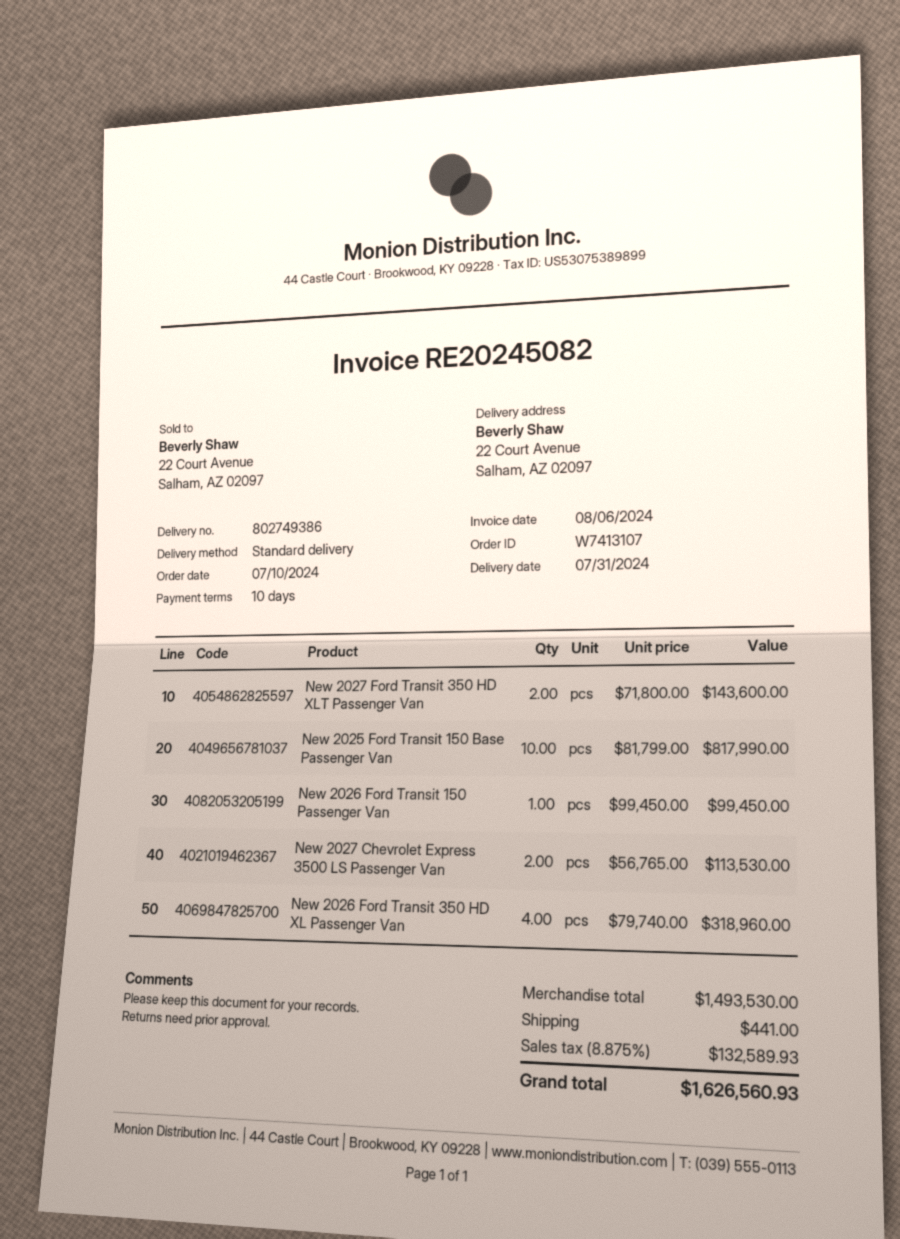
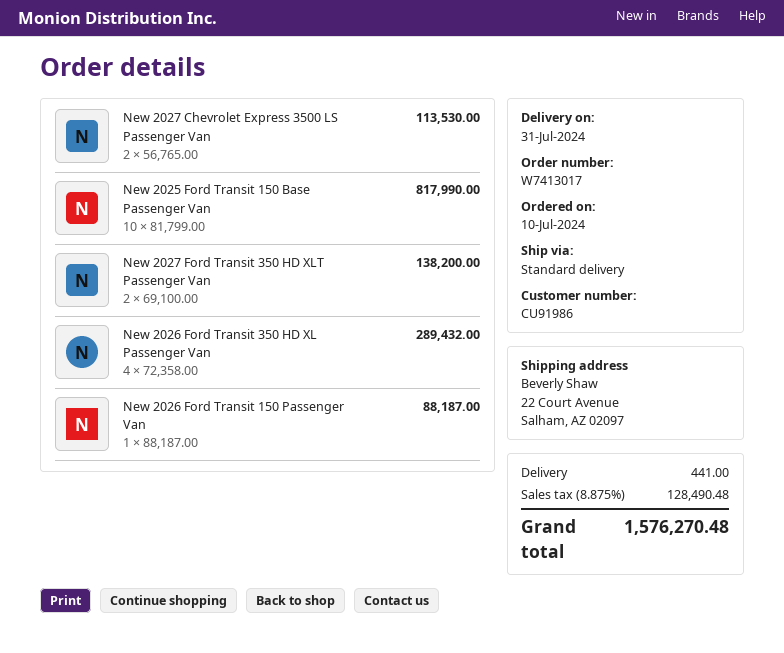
order number: W7413107 -> W7413017
New 2027 Ford Transit 350 HD XLT Passenger Van: 2 x 71800.00 = 143600.00 -> 2 x 69100.00 = 138200.00
New 2026 Ford Transit 150 Passenger Van: 1 x 99450.00 = 99450.00 -> 1 x 88187.00 = 88187.00
New 2026 Ford Transit 350 HD XL Passenger Van: 4 x 79740.00 = 318960.00 -> 4 x 72358.00 = 289432.00
tax: 8.875% = 132589.93 -> 8.875% = 128490.48
total: 1626560.93 -> 1576270.48

